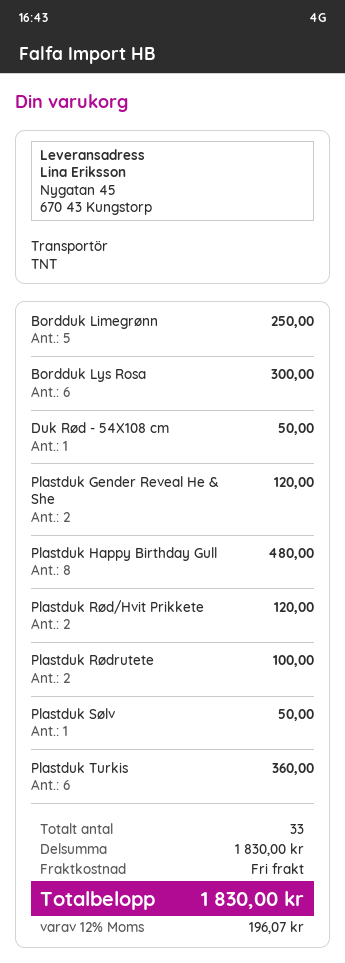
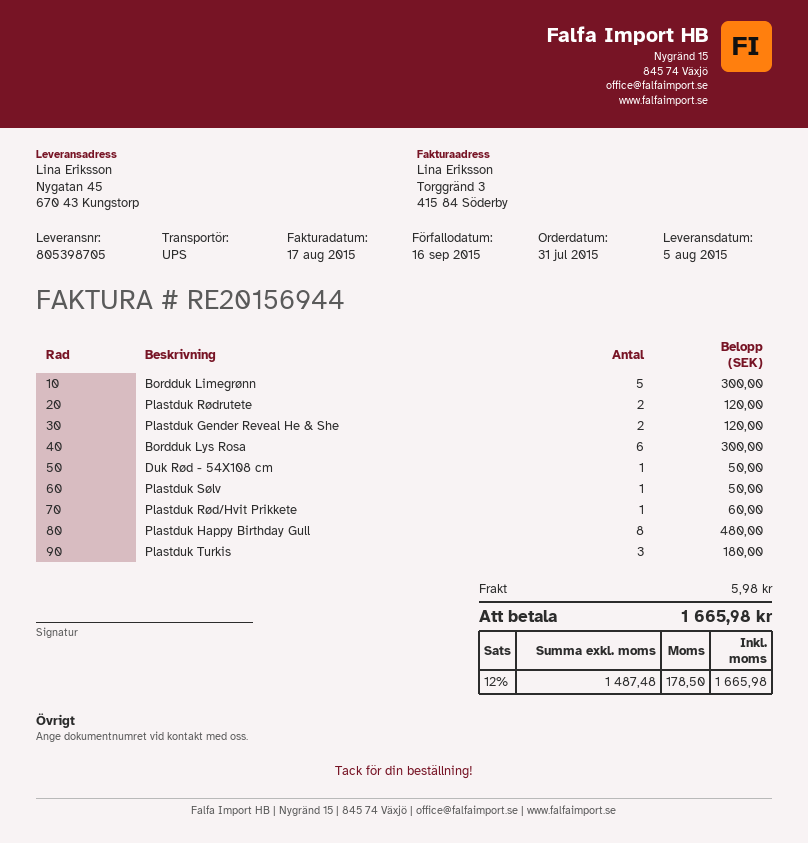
shipping method: TNT -> UPS
Bordduk Limegrønn: 5 for 250.00 -> 5 for 300.00
Plastduk Rød/Hvit Prikkete: 2 for 120.00 -> 1 for 60.00
Plastduk Rødrutete: 2 for 100.00 -> 2 for 120.00
Plastduk Turkis: 6 for 360.00 -> 3 for 180.00
shipping: 0.00 -> 5.98
tax: 12% = 196.07 -> 12% = 178.50
total: 1830.00 -> 1665.98

